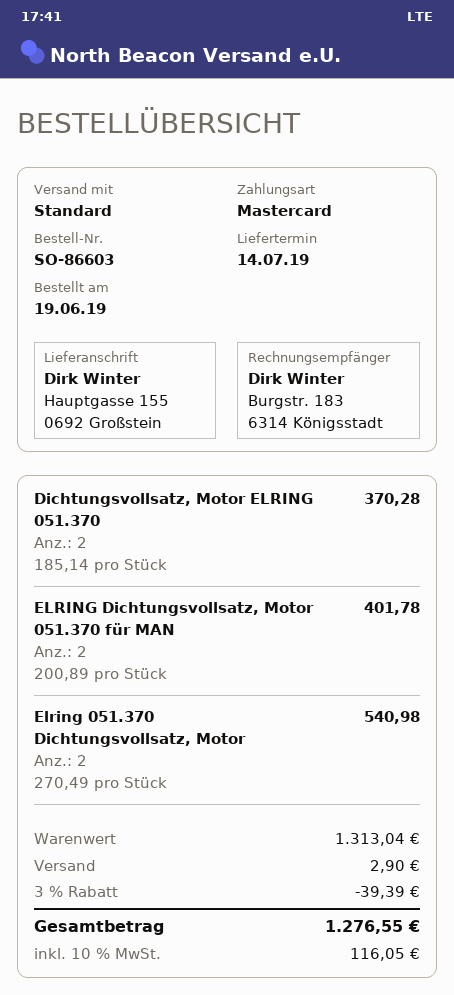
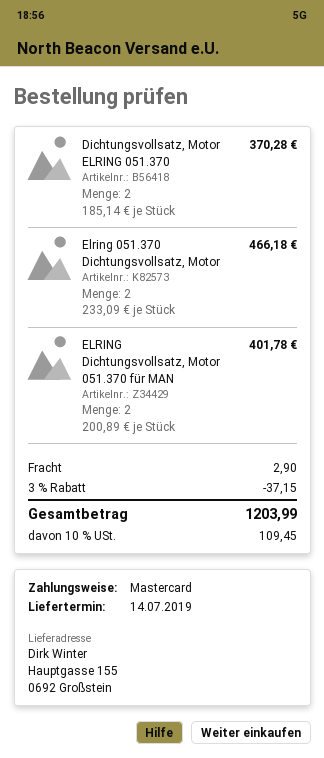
Elring 051.370 Dichtungsvollsatz, Motor: 2 x 270.49 = 540.98 -> 2 x 233.09 = 466.18
discount: 3% = 39.39 -> 3% = 37.15
tax: 10% = 116.05 -> 10% = 109.45
total: 1276.55 -> 1203.99

